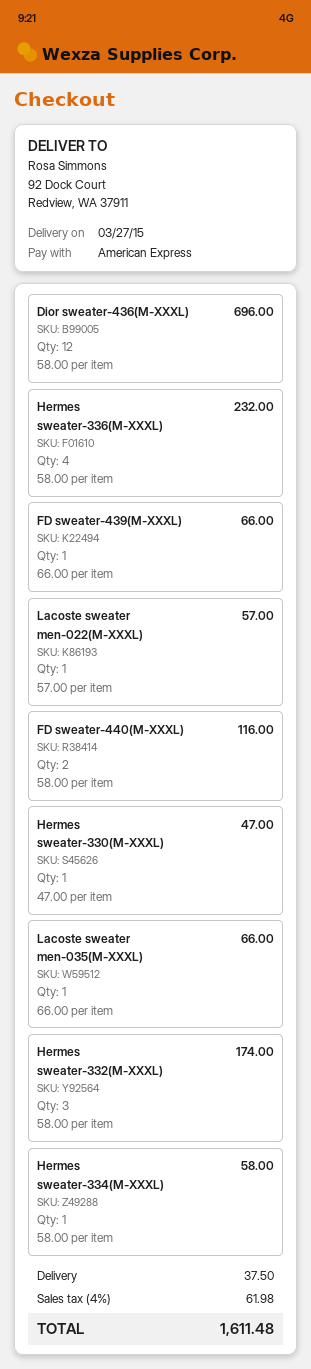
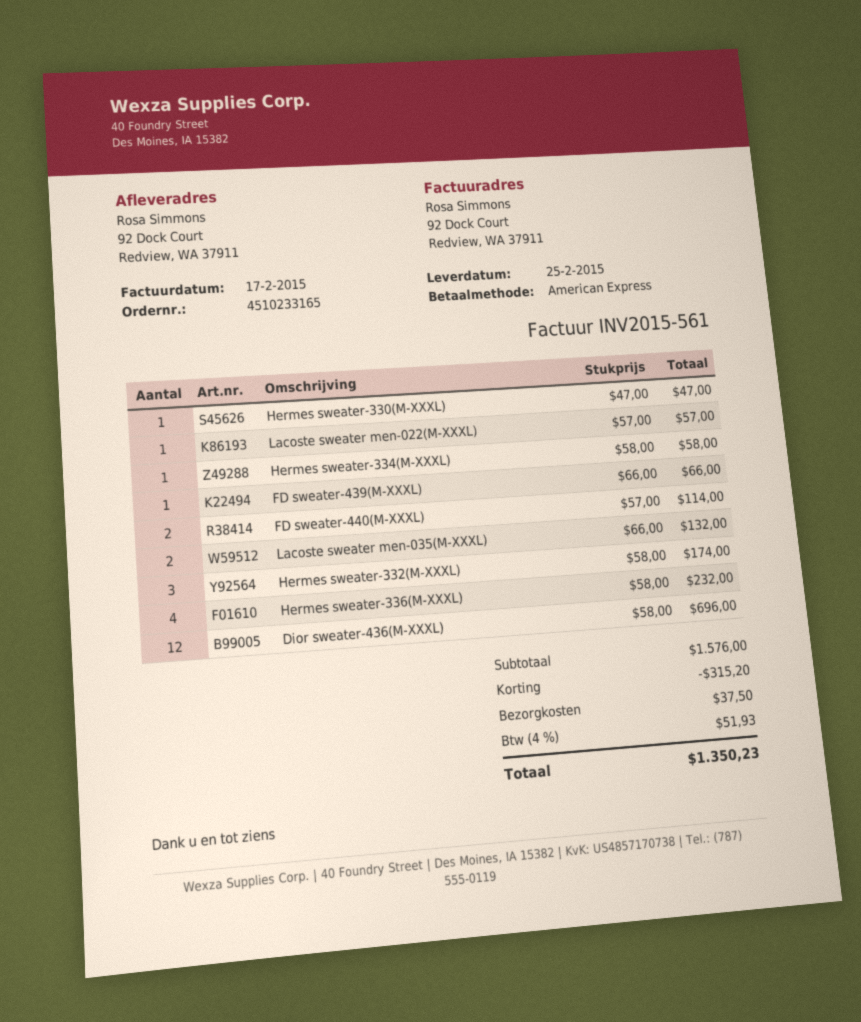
delivery date: 2015-03-27 -> 2015-02-25
FD sweater-440(M-XXXL): 2 x 58.00 = 116.00 -> 2 x 57.00 = 114.00
Lacoste sweater men-035(M-XXXL): 1 x 66.00 = 66.00 -> 2 x 66.00 = 132.00
discount: none -> 315.20
tax: 4% = 61.98 -> 4% = 51.93
total: 1611.48 -> 1350.23

